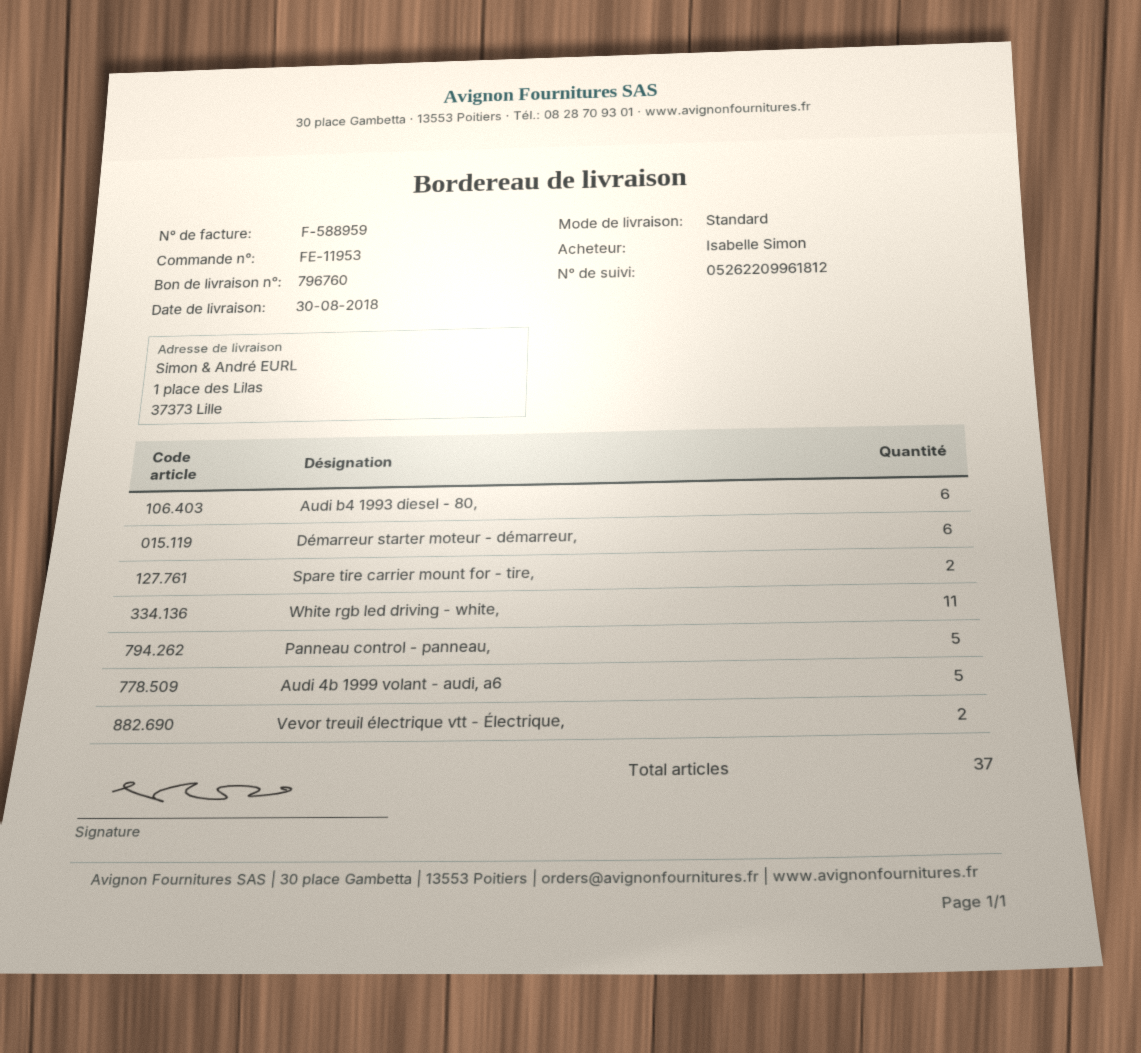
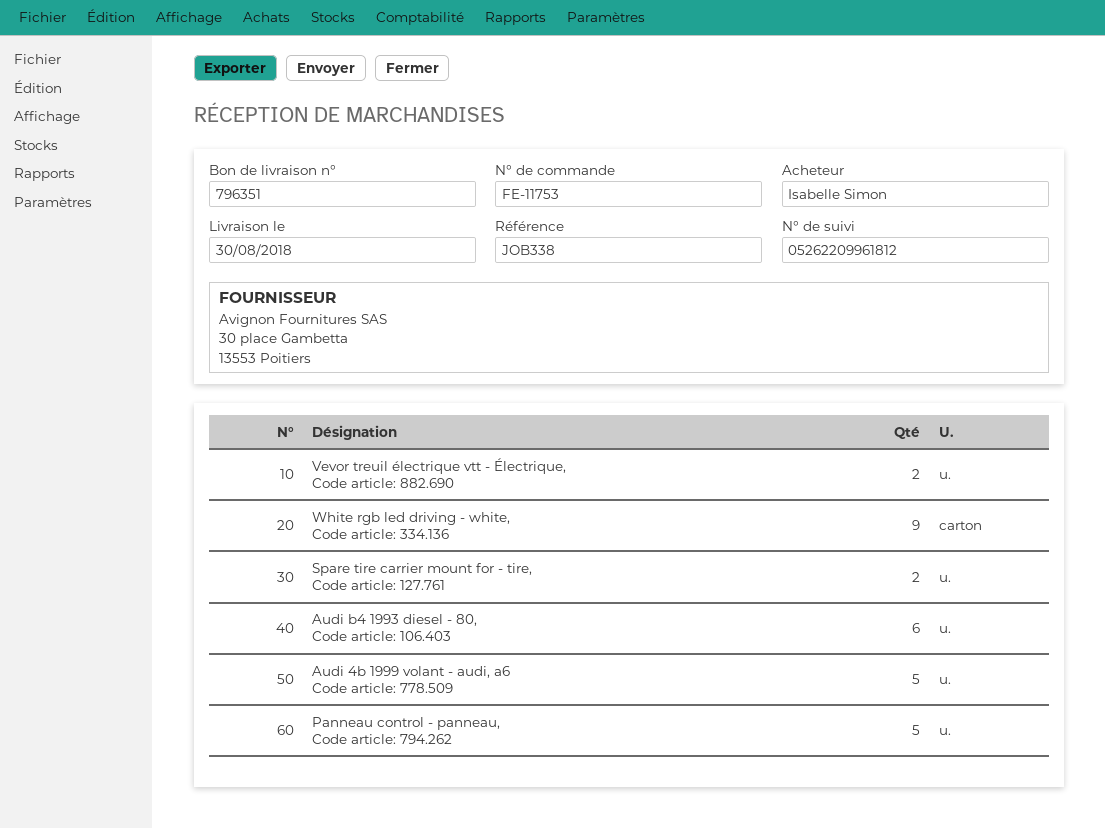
order number: FE-11953 -> FE-11753
delivery note number: 796760 -> 796351
Démarreur starter moteur - démarreur,: 6 -> none
White rgb led driving - white,: 11 -> 9

